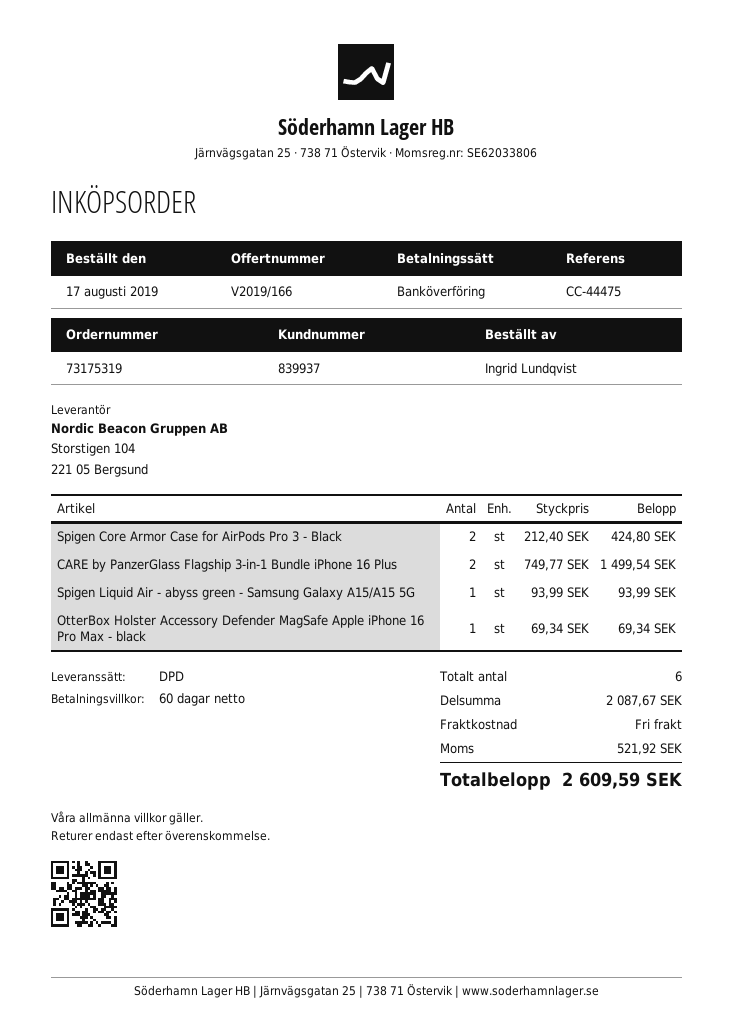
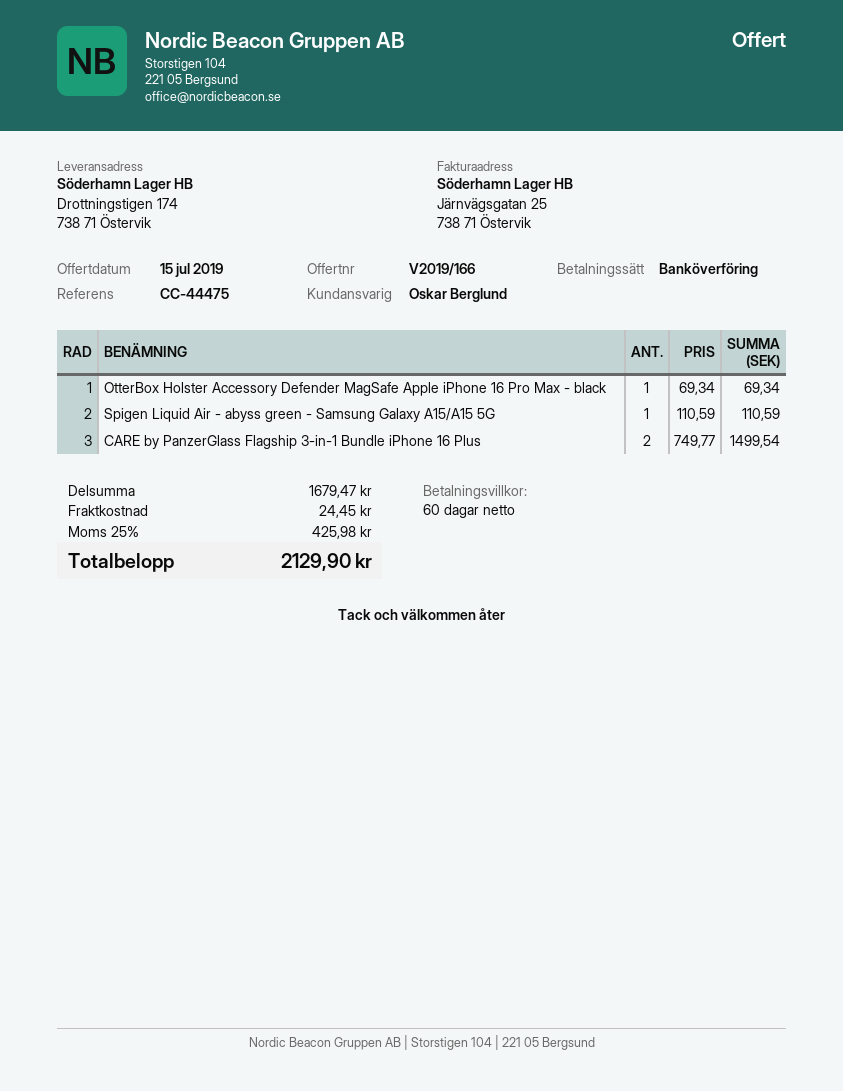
Spigen Core Armor Case for AirPods Pro 3 - Black: 2 x 212.40 = 424.80 -> none
Spigen Liquid Air - abyss green - Samsung Galaxy A15/A15 5G: 1 x 93.99 = 93.99 -> 1 x 110.59 = 110.59
subtotal: 2087.67 -> 1679.47
shipping: 0.00 -> 24.45
tax: 521.92 -> 425.98
total: 2609.59 -> 2129.90

